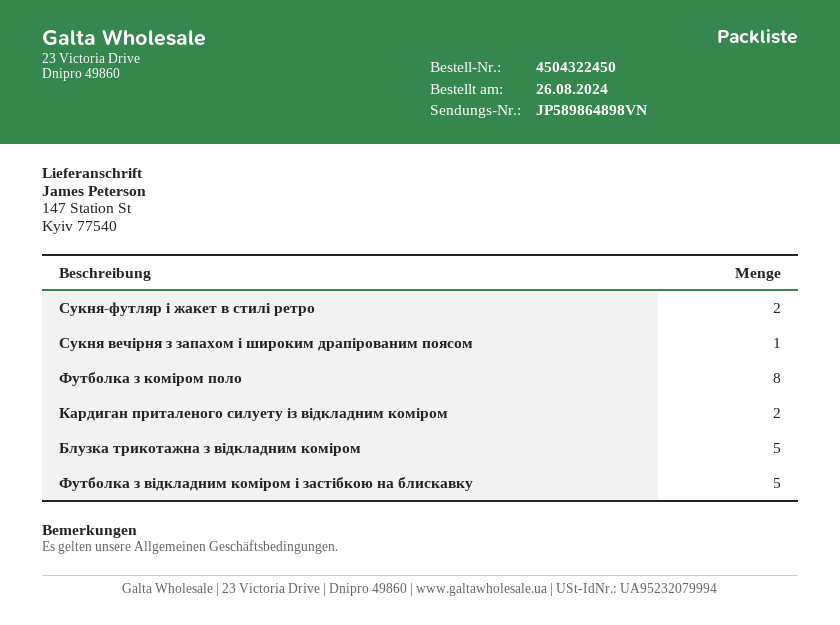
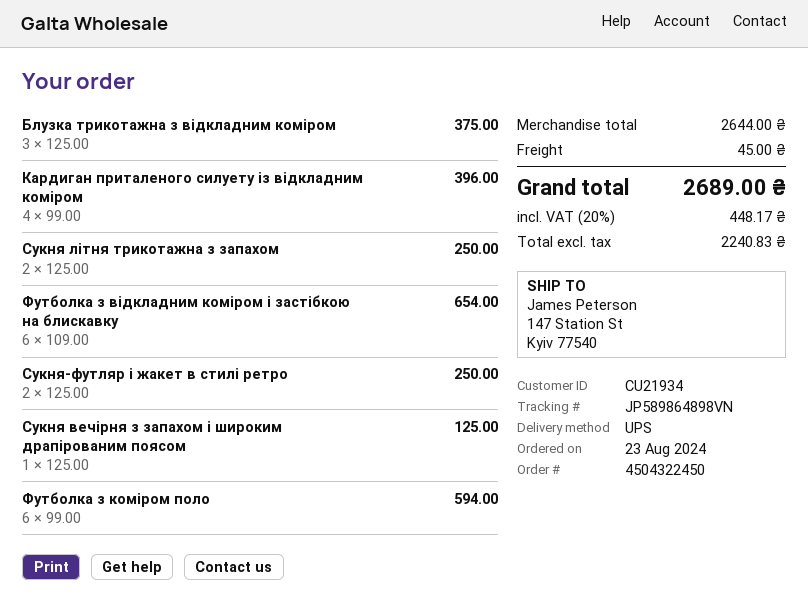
order date: 2024-08-26 -> 2024-08-23
Футболка з коміром поло: 8 -> 6
Кардиган приталеного силуету із відкладним коміром: 2 -> 4
Блузка трикотажна з відкладним коміром: 5 -> 3
Футболка з відкладним коміром і застібкою на блискавку: 5 -> 6
Сукня літня трикотажна з запахом: none -> 2

